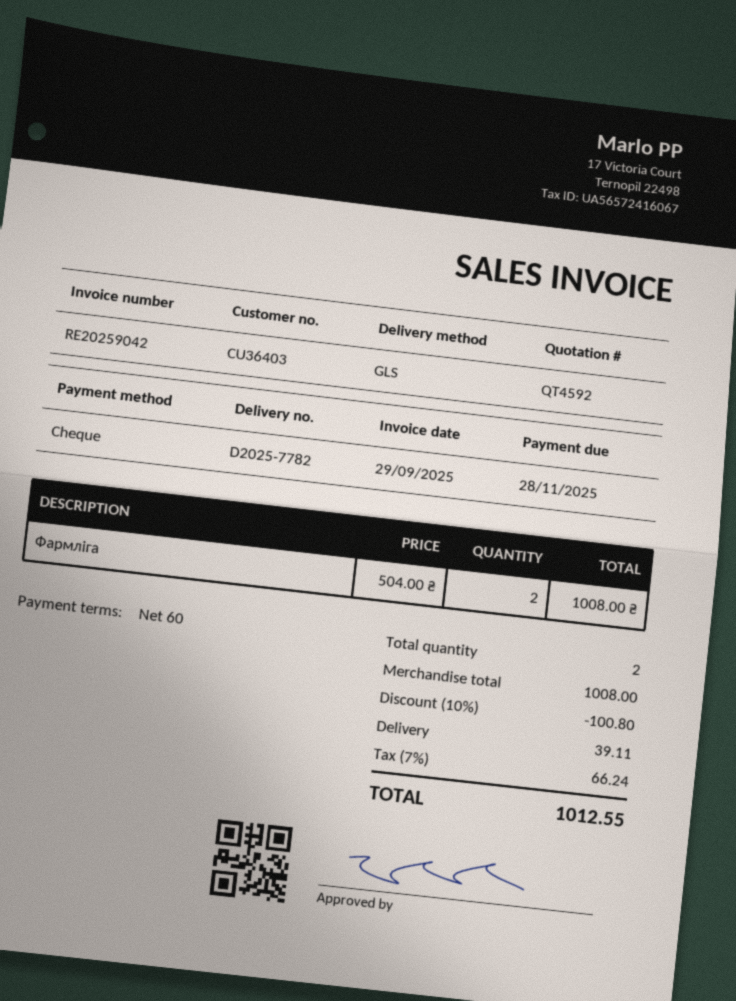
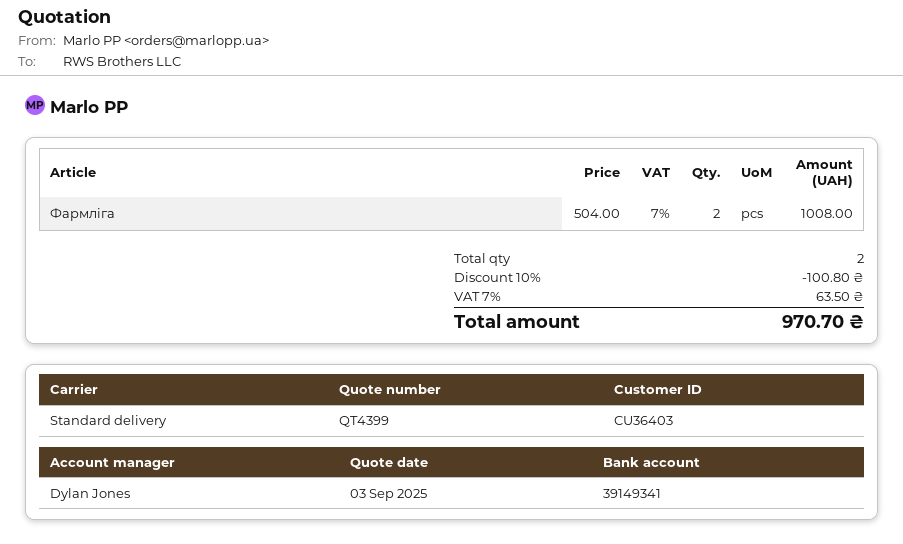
quote number: QT4592 -> QT4399
shipping method: GLS -> standard
shipping: 39.11 -> none
tax: 7% = 66.24 -> 7% = 63.50
total: 1012.55 -> 970.70

